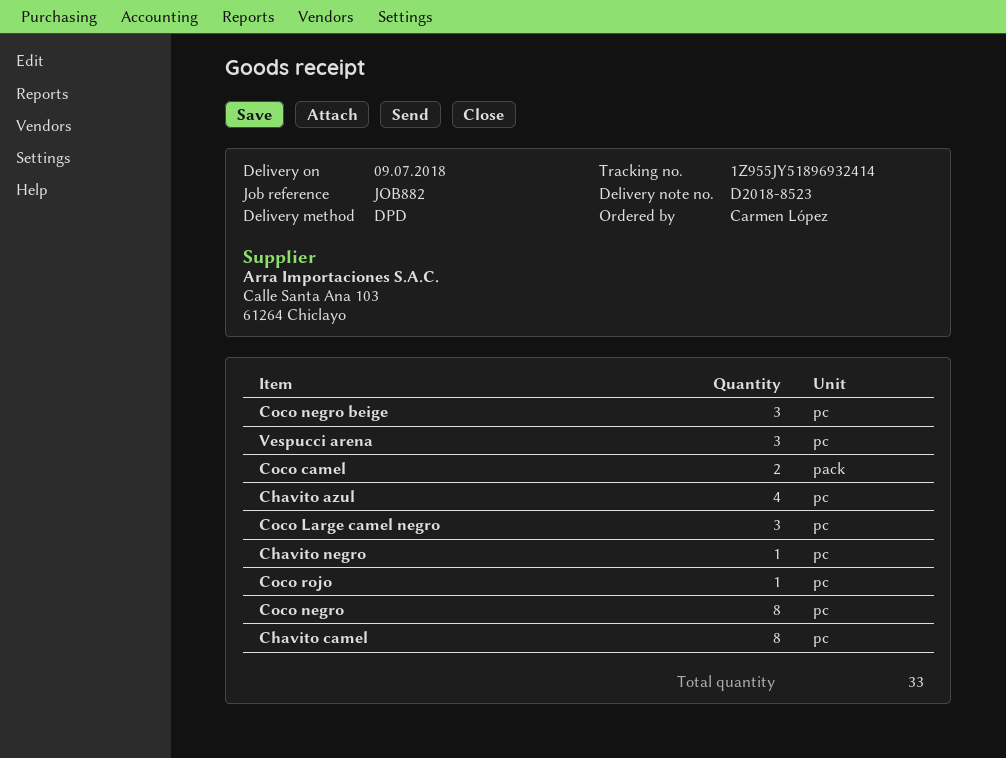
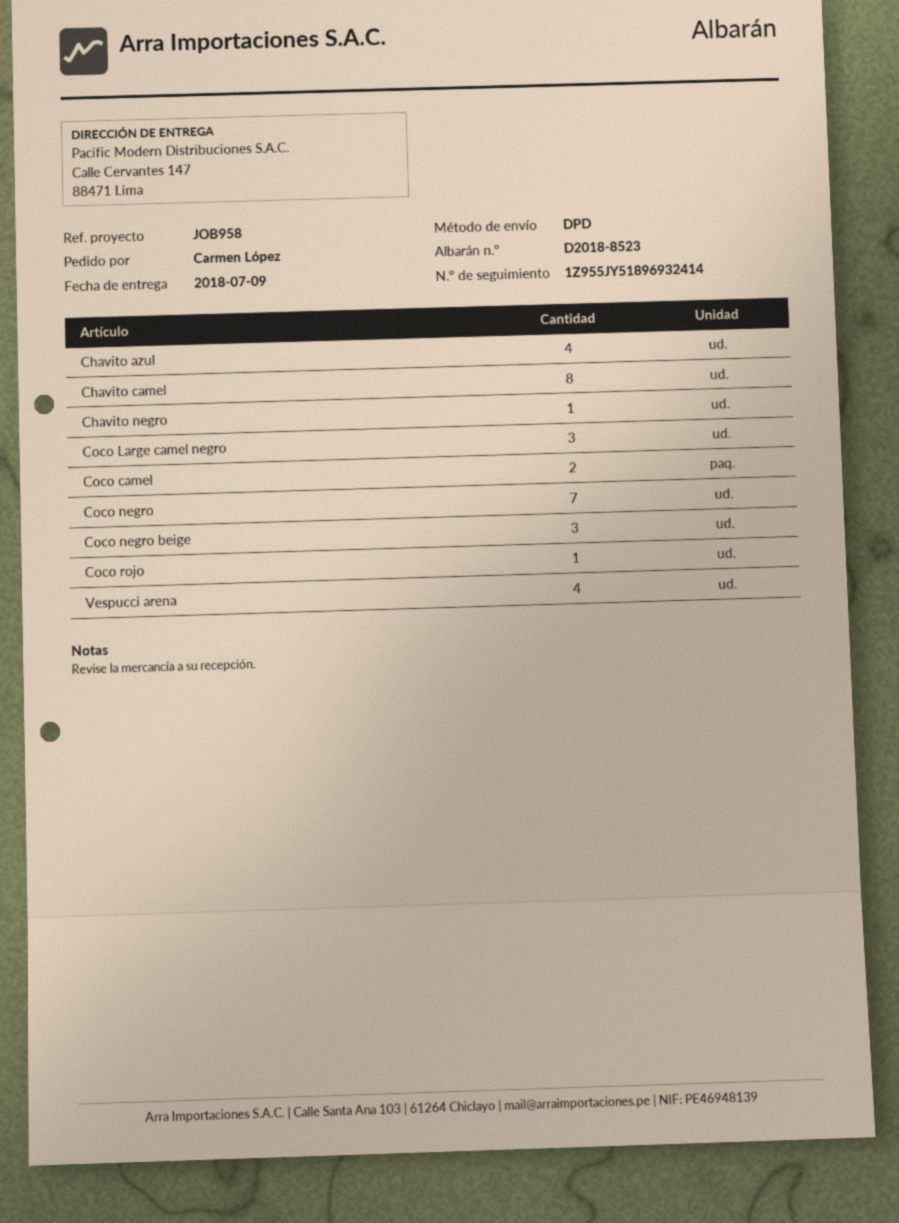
reference: JOB882 -> JOB958
Vespucci arena: 3 -> 4
Coco negro: 8 -> 7

